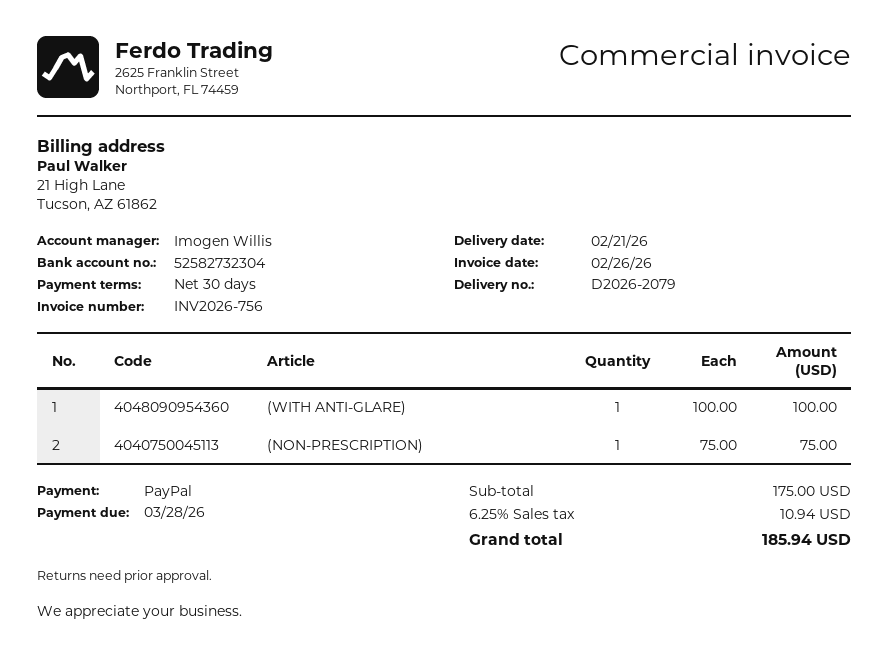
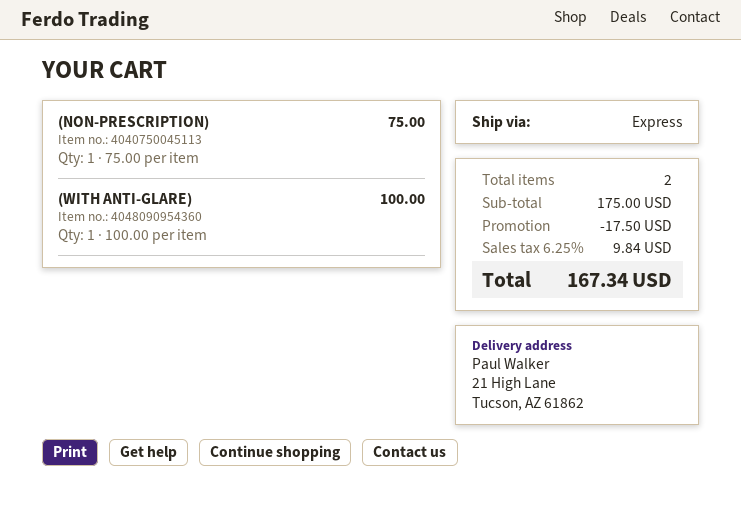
discount: none -> 17.50
tax: 6.25% = 10.94 -> 6.25% = 9.84
total: 185.94 -> 167.34

